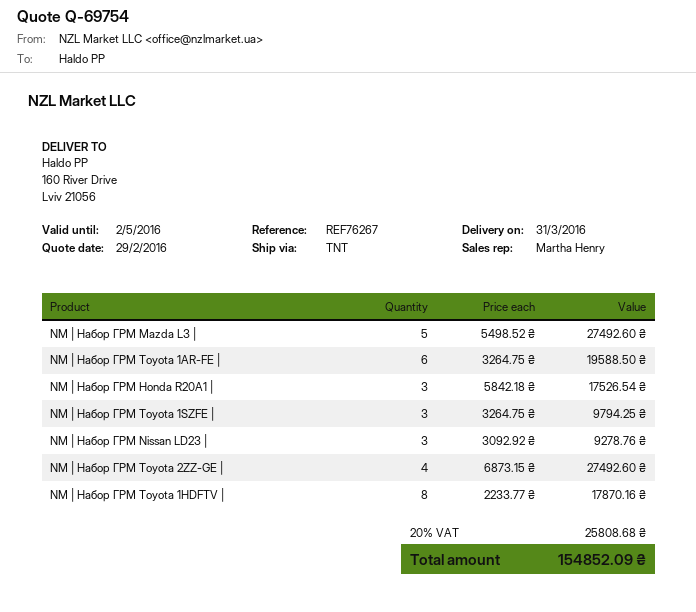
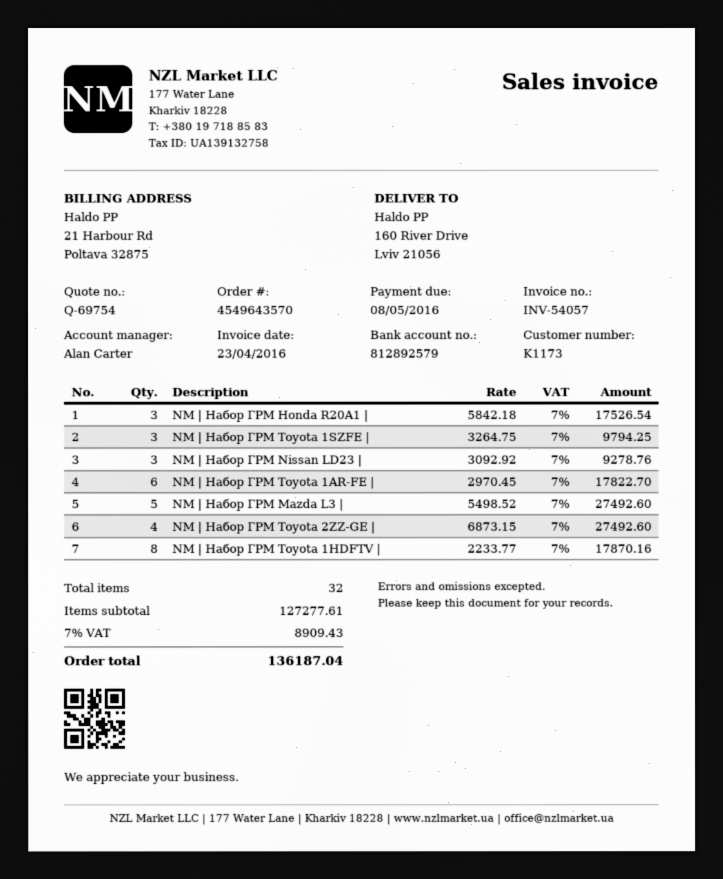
sales rep: Martha Henry -> Alan Carter
NM | Набор ГРМ Toyota 1AR-FE |: 6 x 3264.75 = 19588.50 -> 6 x 2970.45 = 17822.70
tax: 20% = 25808.68 -> 7% = 8909.43
total: 154852.09 -> 136187.04

